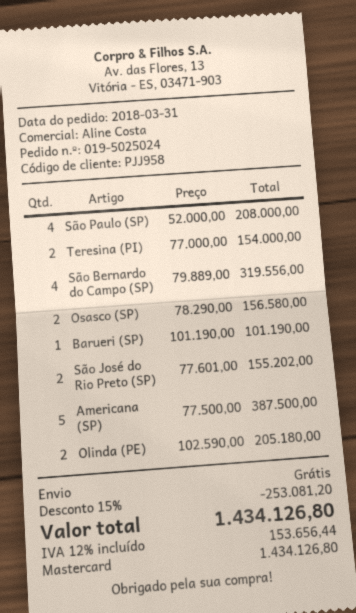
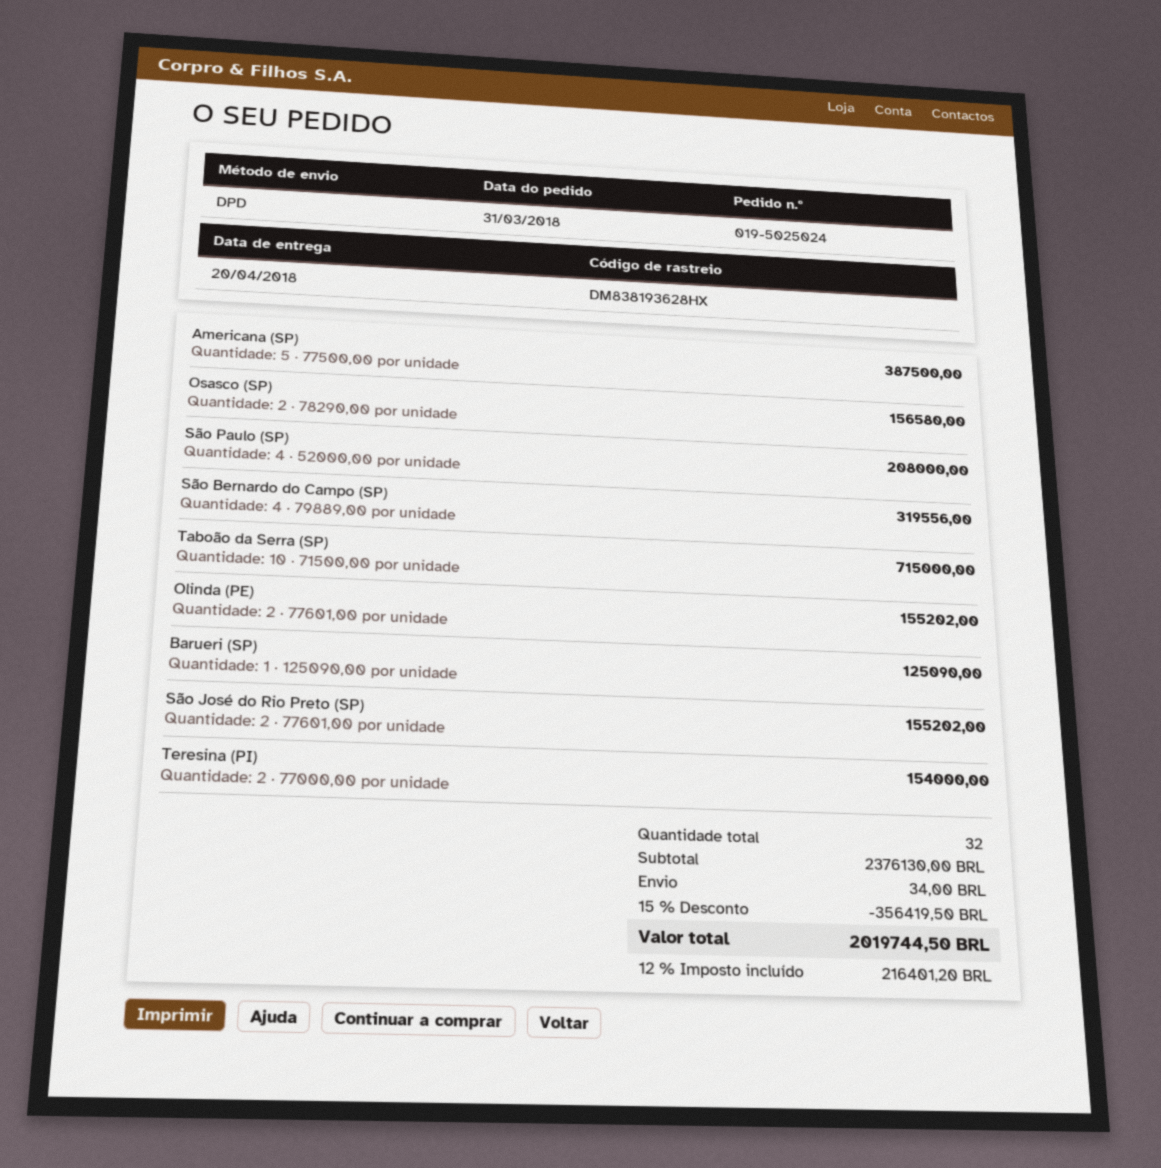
Barueri (SP): 1 x 101190.00 = 101190.00 -> 1 x 125090.00 = 125090.00
Olinda (PE): 2 x 102590.00 = 205180.00 -> 2 x 77601.00 = 155202.00
Taboão da Serra (SP): none -> 10 x 71500.00 = 715000.00
discount: 15% = 253081.20 -> 15% = 356419.50
shipping: 0.00 -> 34.00
tax: 12% = 153656.44 -> 12% = 216401.20
total: 1434126.80 -> 2019744.50

